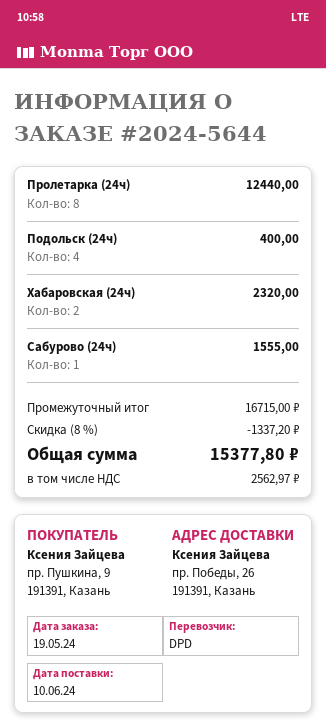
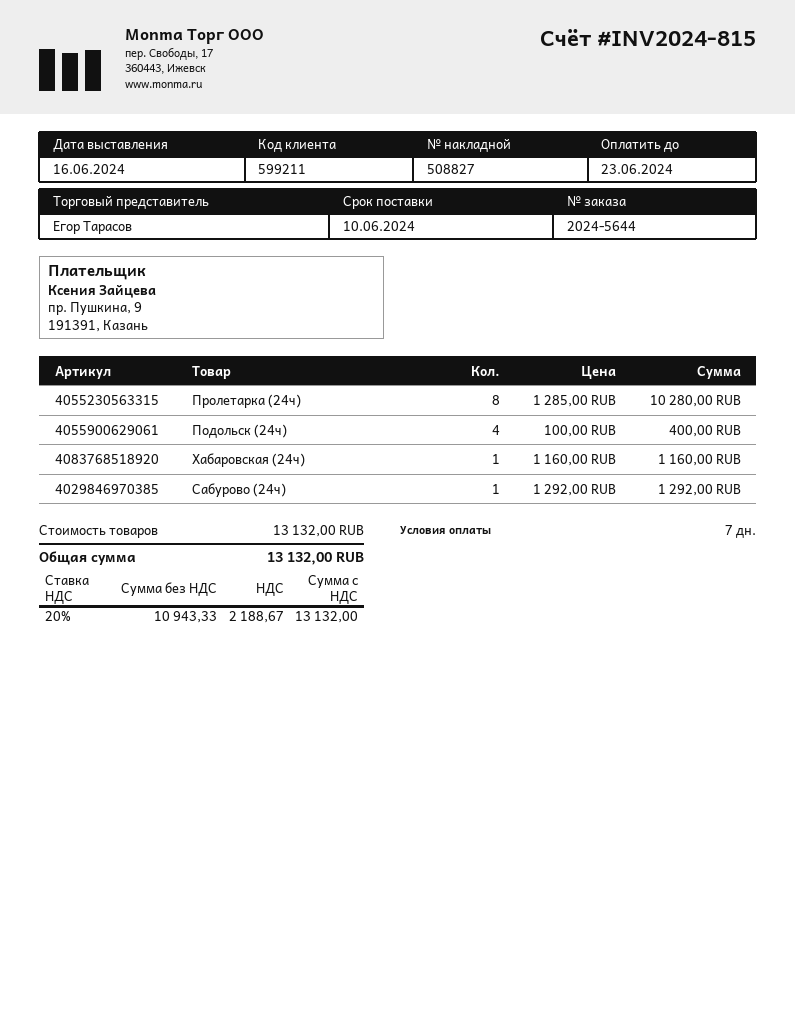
Пролетарка (24ч): 8 for 12440.00 -> 8 for 10280.00
Хабаровская (24ч): 2 for 2320.00 -> 1 for 1160.00
Сабурово (24ч): 1 for 1555.00 -> 1 for 1292.00
subtotal: 16715.00 -> 13132.00
discount: 8% = 1337.20 -> none
tax: 2562.97 -> 2188.67
total: 15377.80 -> 13132.00

